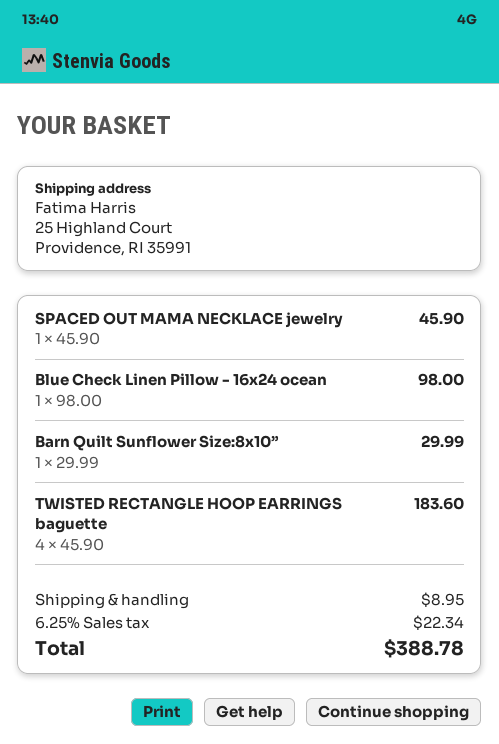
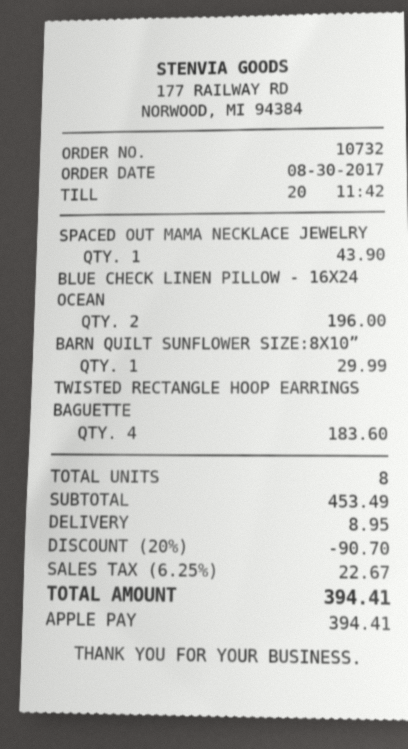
SPACED OUT MAMA NECKLACE jewelry: 1 for 45.90 -> 1 for 43.90
Blue Check Linen Pillow - 16x24 ocean: 1 for 98.00 -> 2 for 196.00
discount: none -> 20% = 90.70
tax: 6.25% = 22.34 -> 6.25% = 22.67
total: 388.78 -> 394.41

